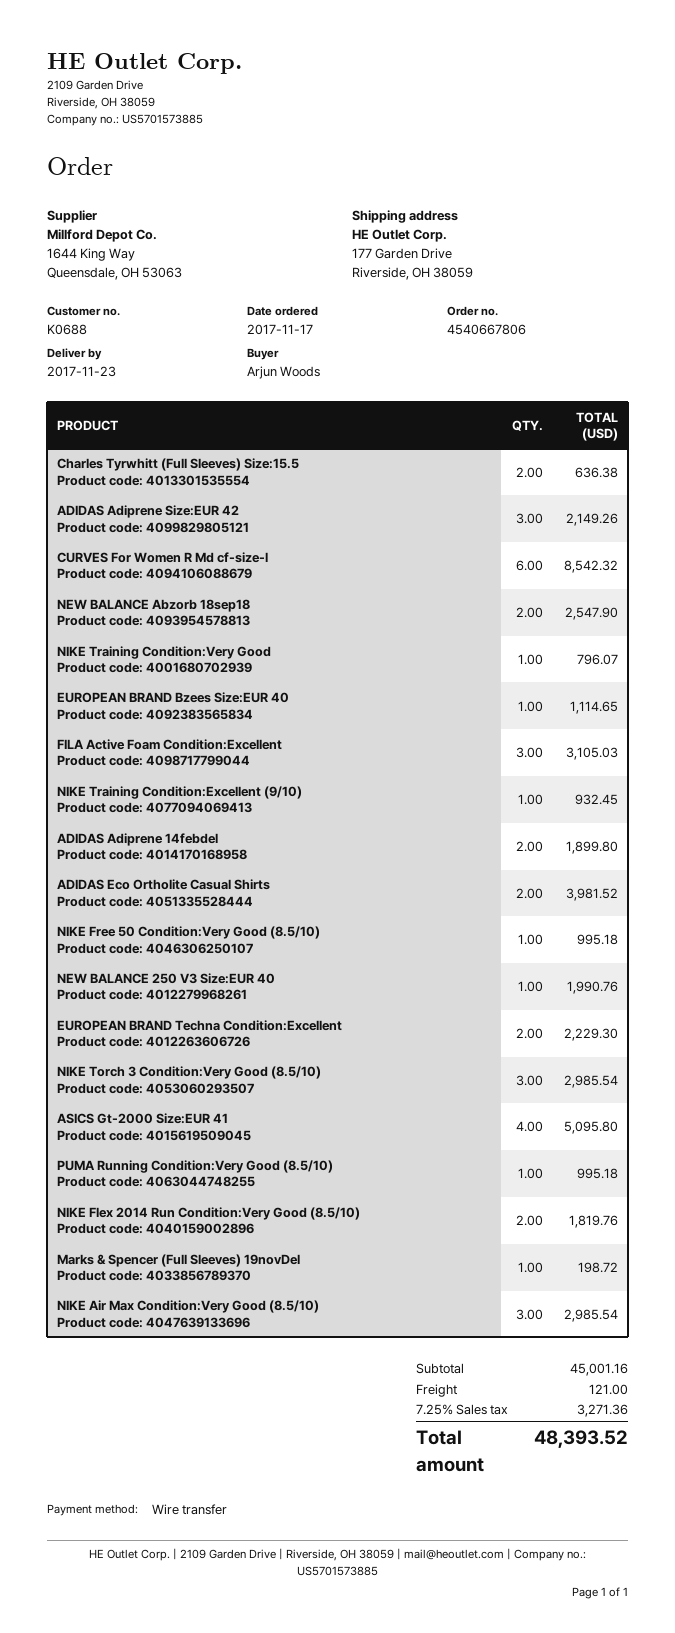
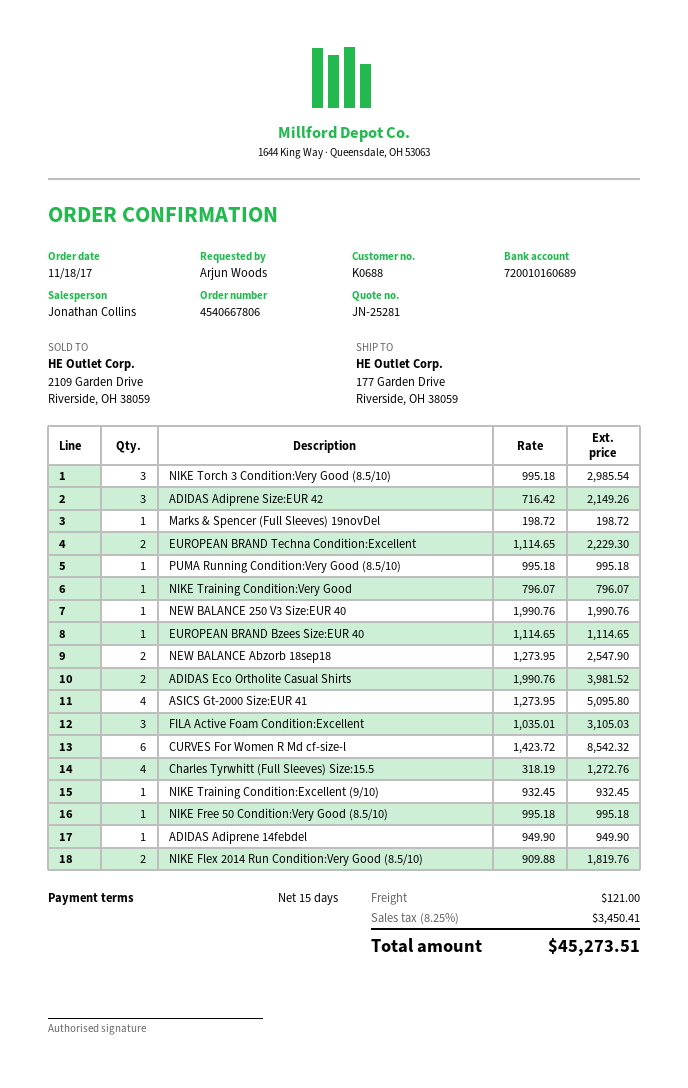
order date: 2017-11-17 -> 2017-11-18
Charles Tyrwhitt (Full Sleeves) Size:15.5: 2 for 636.38 -> 4 for 1272.76
ADIDAS Adiprene 14febdel: 2 for 1899.80 -> 1 for 949.90
NIKE Air Max Condition:Very Good (8.5/10): 3 for 2985.54 -> none
tax: 7.25% = 3271.36 -> 8.25% = 3450.41
total: 48393.52 -> 45273.51

